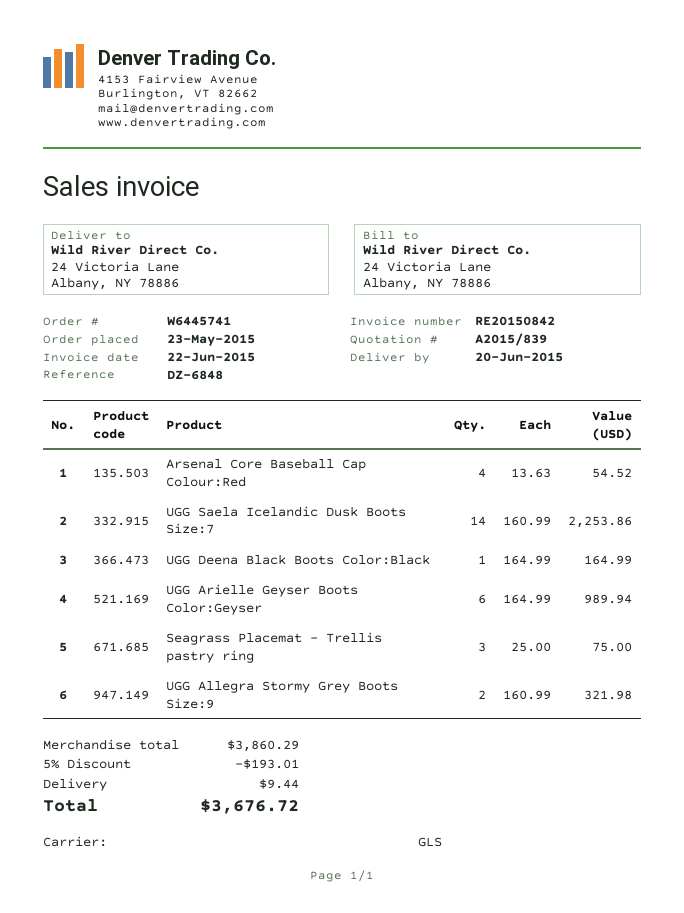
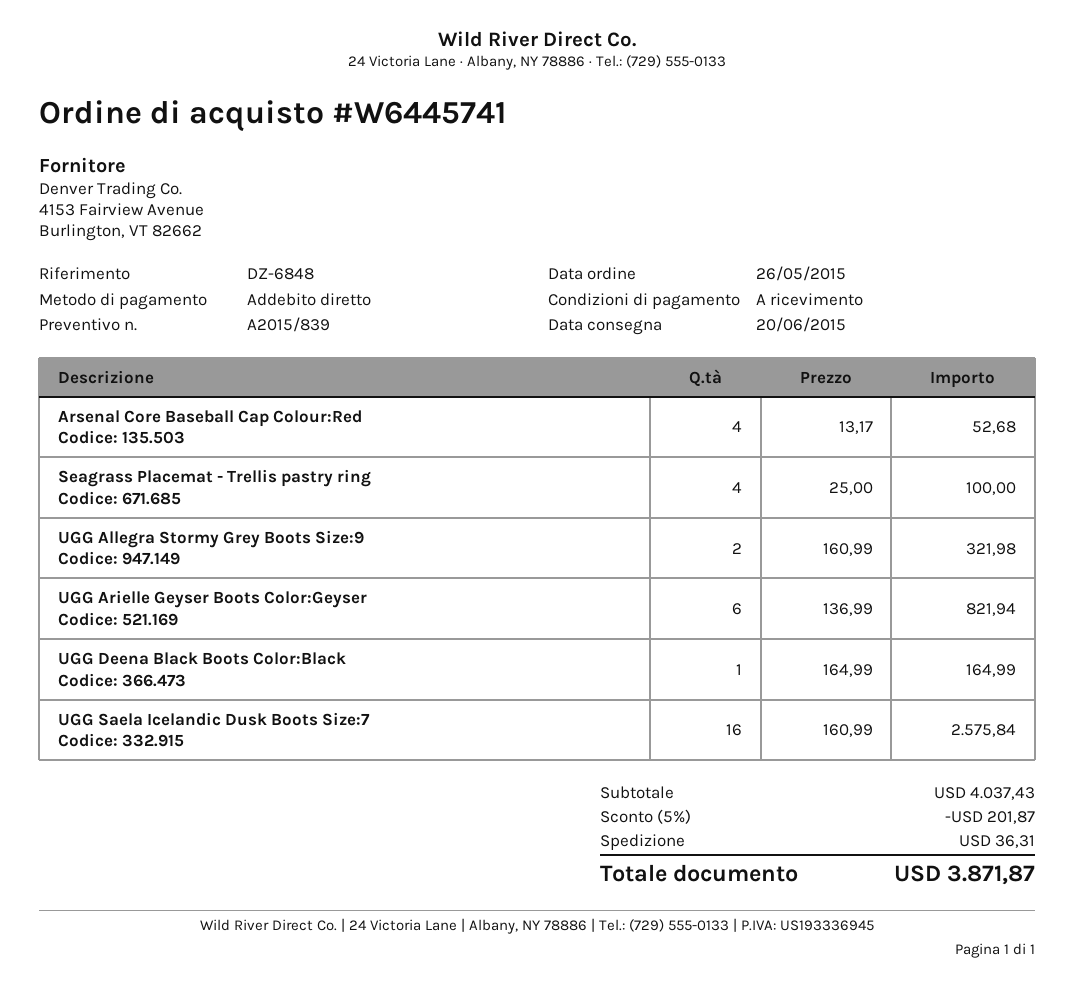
order date: 2015-05-23 -> 2015-05-26
Arsenal Core Baseball Cap Colour:Red: 4 x 13.63 = 54.52 -> 4 x 13.17 = 52.68
UGG Saela Icelandic Dusk Boots Size:7: 14 x 160.99 = 2253.86 -> 16 x 160.99 = 2575.84
UGG Arielle Geyser Boots Color:Geyser: 6 x 164.99 = 989.94 -> 6 x 136.99 = 821.94
Seagrass Placemat - Trellis pastry ring: 3 x 25.00 = 75.00 -> 4 x 25.00 = 100.00
subtotal: 3860.29 -> 4037.43
discount: 5% = 193.01 -> 5% = 201.87
shipping: 9.44 -> 36.31
total: 3676.72 -> 3871.87

